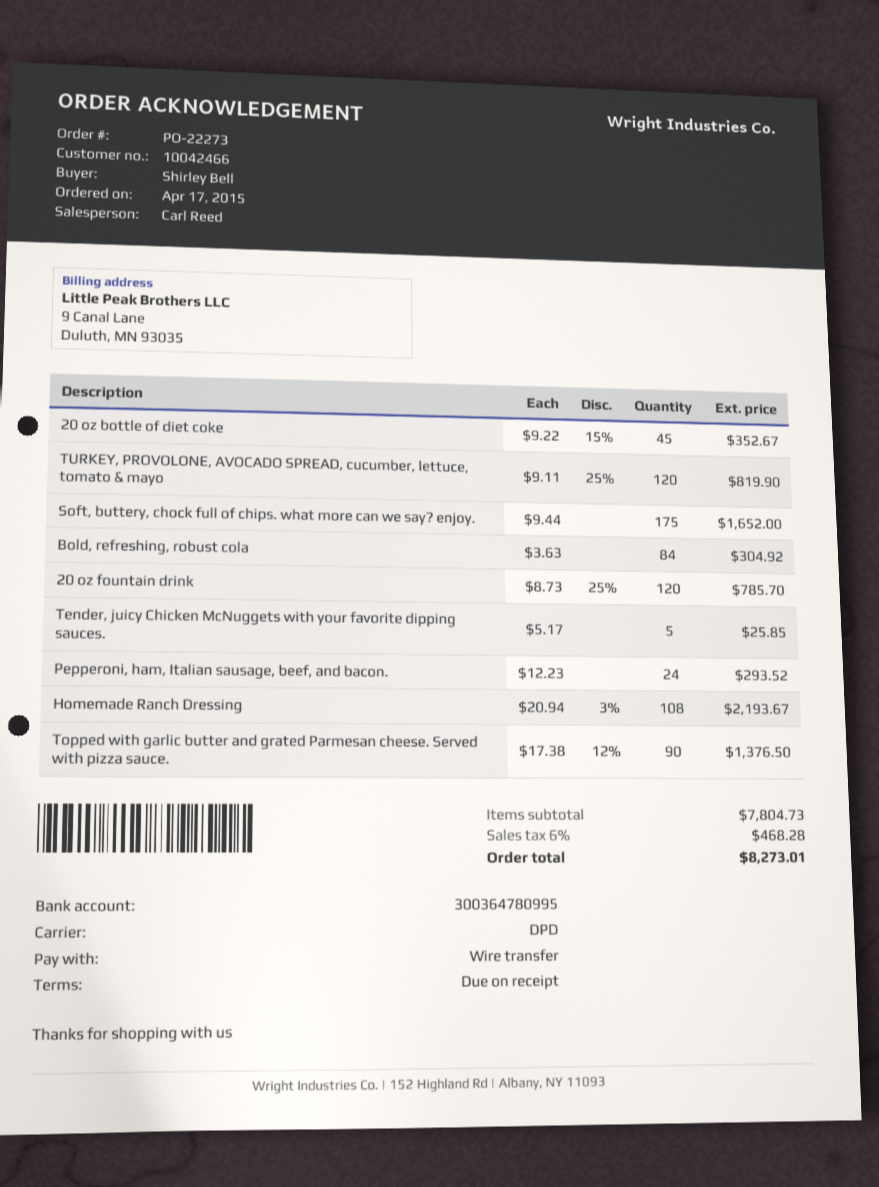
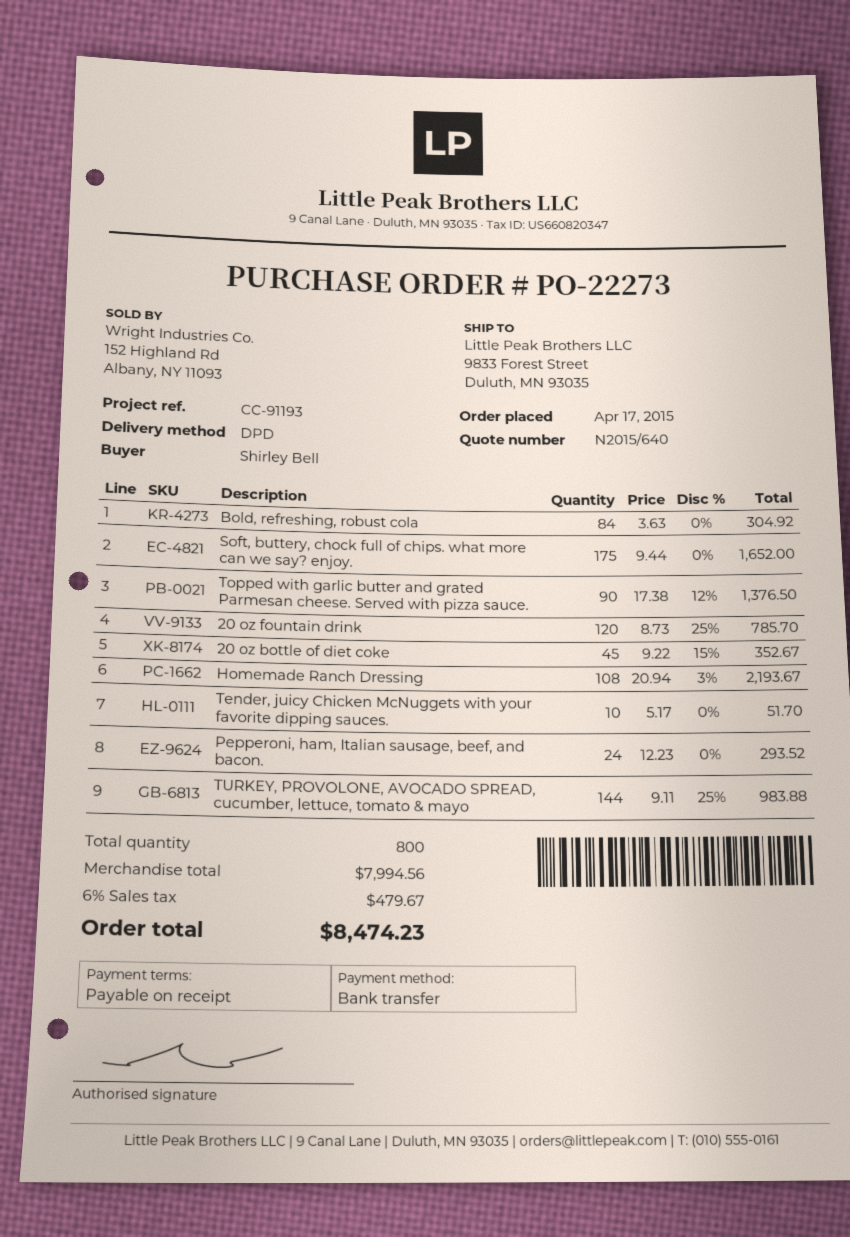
TURKEY, PROVOLONE, AVOCADO SPREAD, cucumber, lettuce, tomato & mayo: 120 x 9.11 - 25% = 819.90 -> 144 x 9.11 - 25% = 983.88
Tender, juicy Chicken McNuggets with your favorite dipping sauces.: 5 x 5.17 = 25.85 -> 10 x 5.17 = 51.70
subtotal: 7804.73 -> 7994.56
tax: 6% = 468.28 -> 6% = 479.67
total: 8273.01 -> 8474.23

